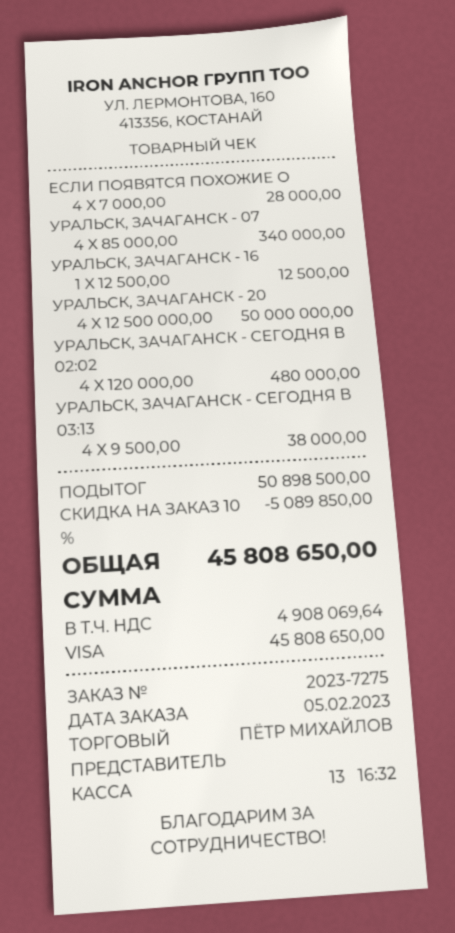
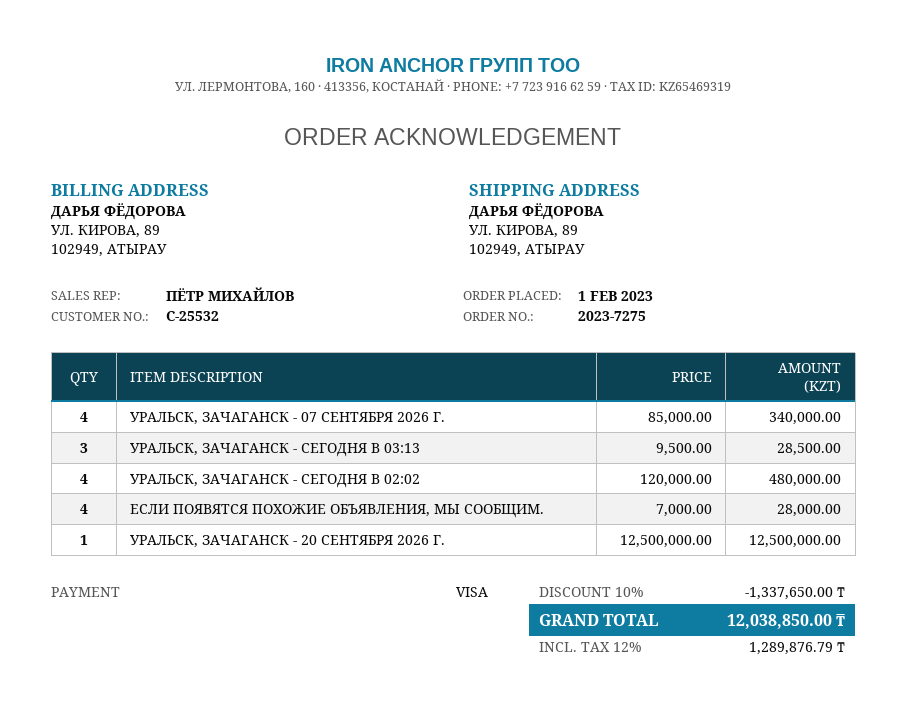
order date: 2023-02-05 -> 2023-02-01
УРАЛЬСК, ЗАЧАГАНСК - 16: 1 x 12500.00 = 12500.00 -> none
УРАЛЬСК, ЗАЧАГАНСК - 20: 4 x 12500000.00 = 50000000.00 -> 1 x 12500000.00 = 12500000.00
УРАЛЬСК, ЗАЧАГАНСК - СЕГОДНЯ В 03:13: 4 x 9500.00 = 38000.00 -> 3 x 9500.00 = 28500.00
discount: 10% = 5089850.00 -> 10% = 1337650.00
tax: 4908069.64 -> 1289876.79
total: 45808650.00 -> 12038850.00

